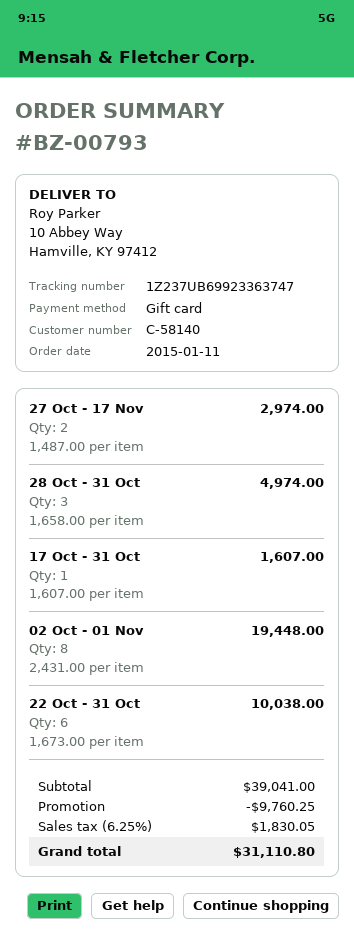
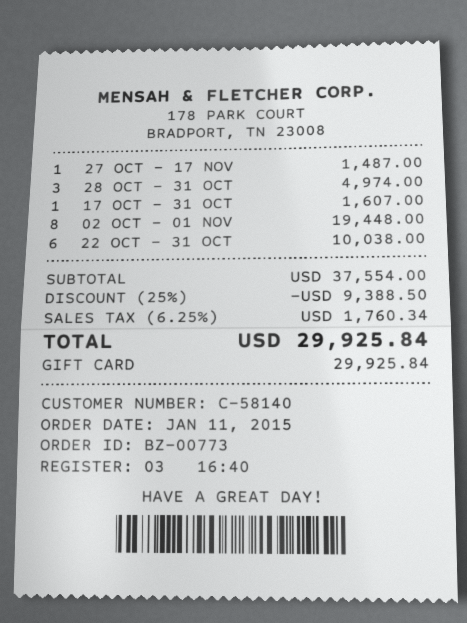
order number: BZ-00793 -> BZ-00773
27 Oct - 17 Nov: 2 for 2974.00 -> 1 for 1487.00
subtotal: 39041.00 -> 37554.00
discount: 9760.25 -> 9388.50
tax: 6.25% = 1830.05 -> 6.25% = 1760.34
total: 31110.80 -> 29925.84

